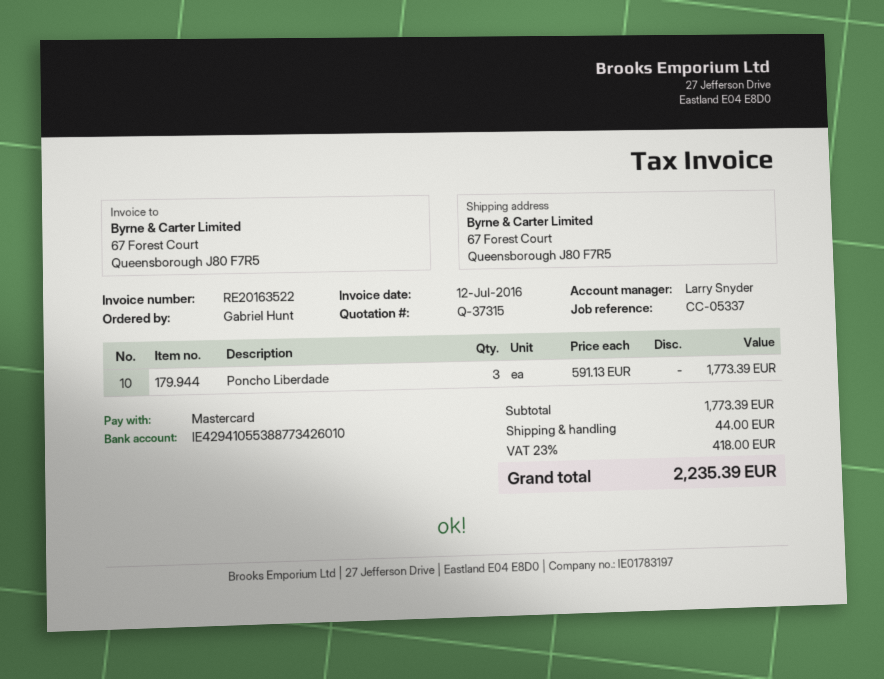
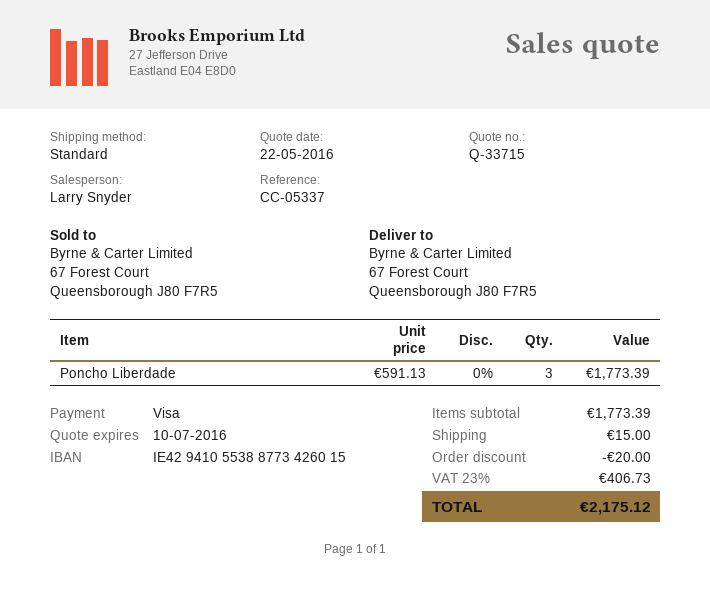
quote number: Q-37315 -> Q-33715
payment method: Mastercard -> Visa
bank account: IE42941055388773426010 -> IE42941055388773426015
discount: none -> 20.00
shipping: 44.00 -> 15.00
tax: 23% = 418.00 -> 23% = 406.73
total: 2235.39 -> 2175.12

